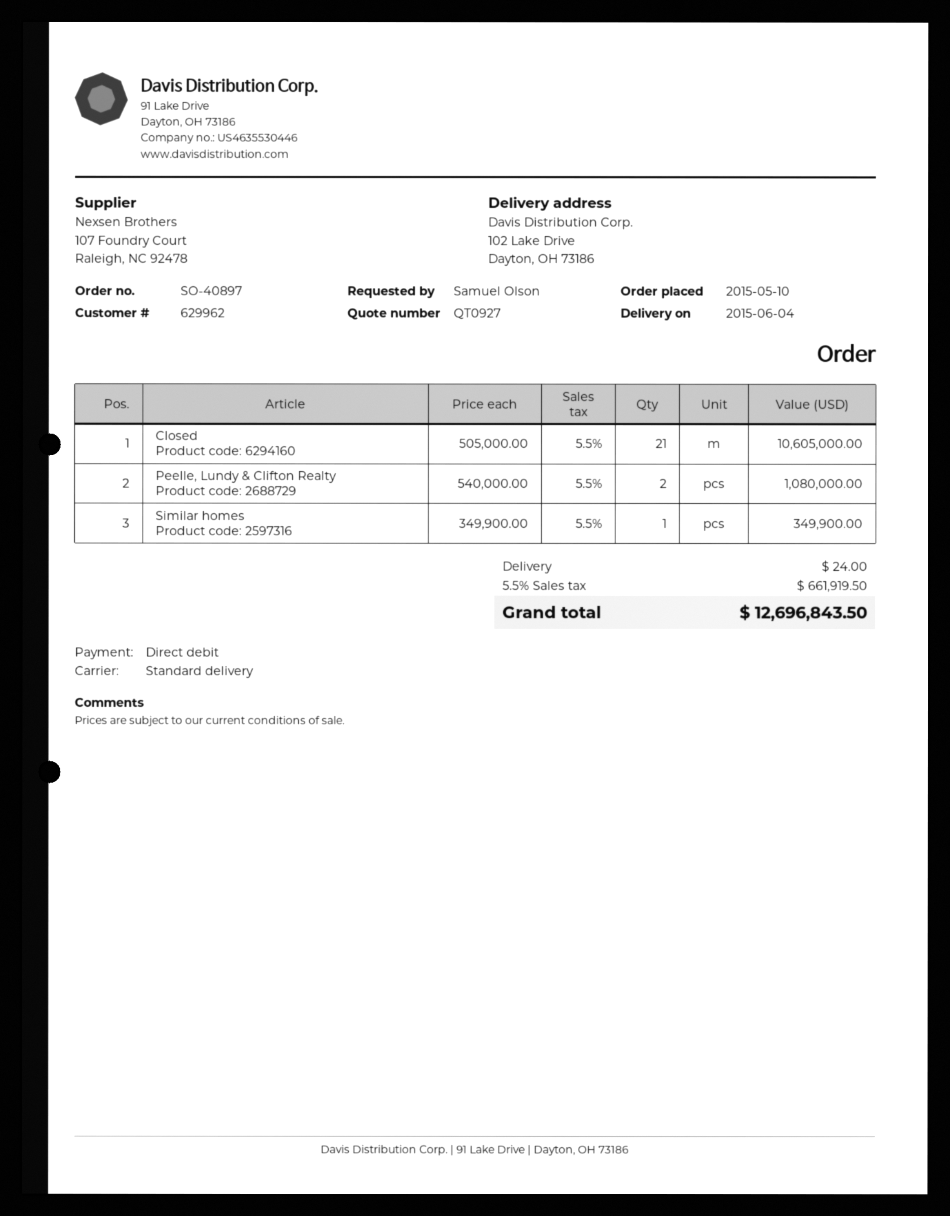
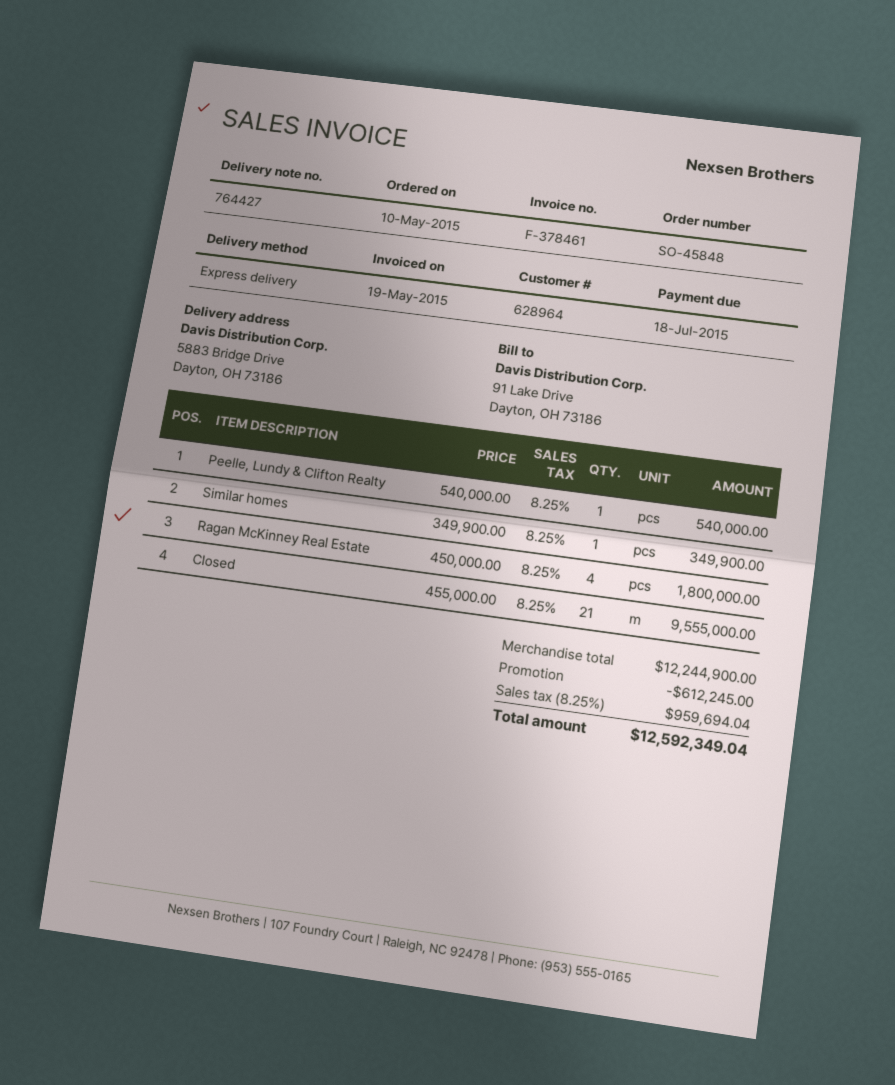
order number: SO-40897 -> SO-45848
customer number: 629962 -> 628964
shipping method: standard -> express
ship to: 102 Lake Drive, Dayton, OH 73186 -> 5883 Bridge Drive, Dayton, OH 73186
Closed: 21 x 505000.00 = 10605000.00 -> 21 x 455000.00 = 9555000.00
Peelle, Lundy & Clifton Realty: 2 x 540000.00 = 1080000.00 -> 1 x 540000.00 = 540000.00
Ragan McKinney Real Estate: none -> 4 x 450000.00 = 1800000.00
discount: none -> 612245.00
shipping: 24.00 -> none
tax: 5.5% = 661919.50 -> 8.25% = 959694.04
total: 12696843.50 -> 12592349.04

